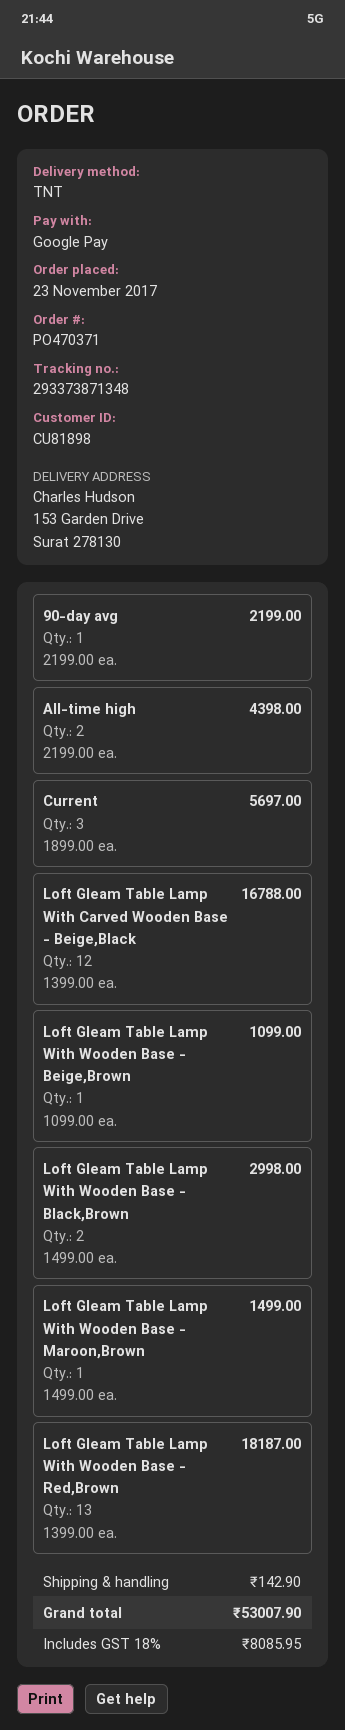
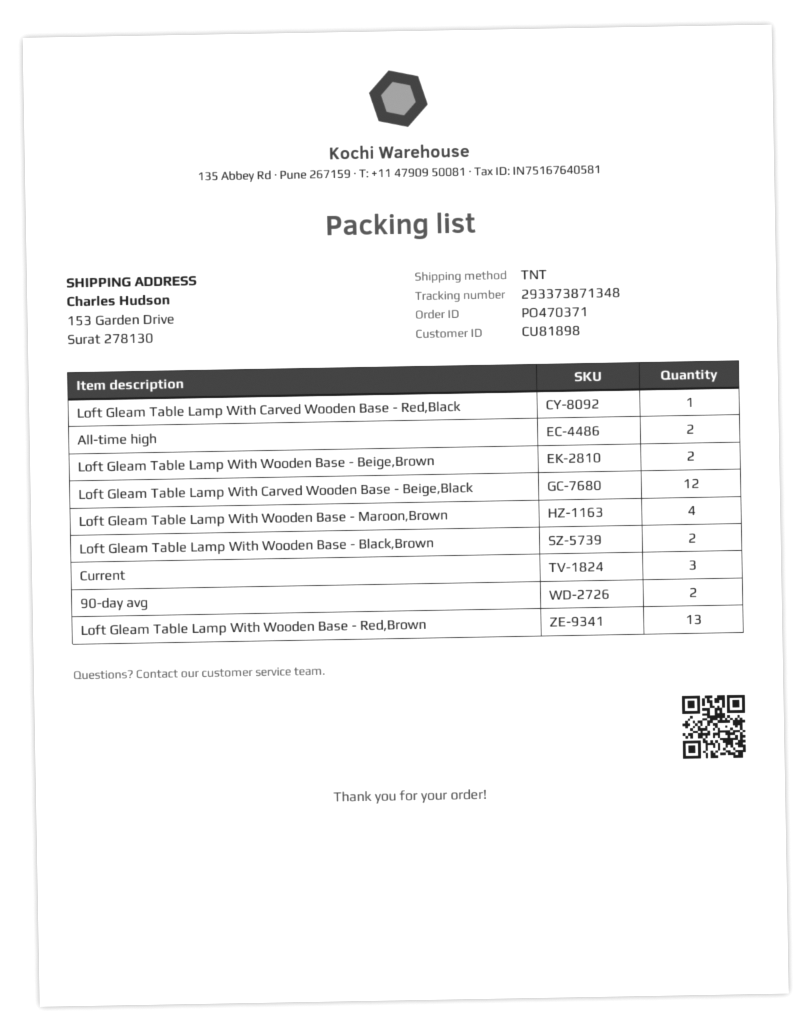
90-day avg: 1 -> 2
Loft Gleam Table Lamp With Wooden Base - Beige,Brown: 1 -> 2
Loft Gleam Table Lamp With Wooden Base - Maroon,Brown: 1 -> 4
Loft Gleam Table Lamp With Carved Wooden Base - Red,Black: none -> 1

